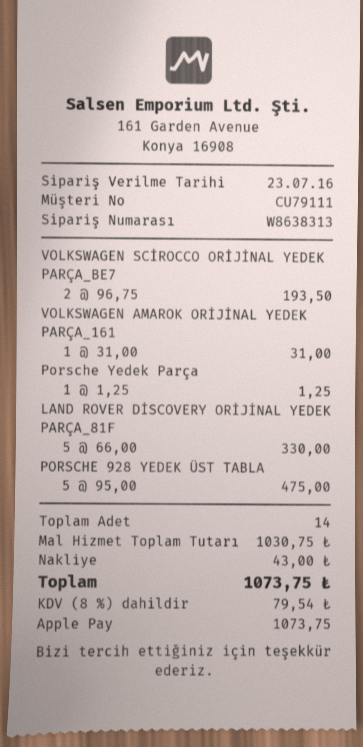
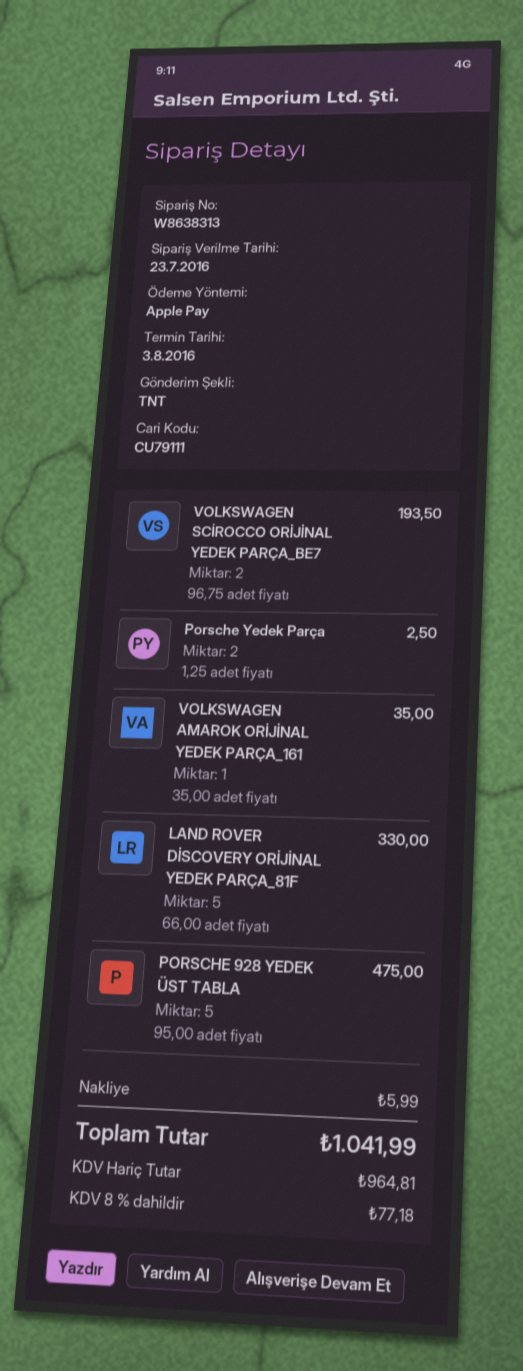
VOLKSWAGEN AMAROK ORİJİNAL YEDEK PARÇA_161: 1 x 31.00 = 31.00 -> 1 x 35.00 = 35.00
Porsche Yedek Parça: 1 x 1.25 = 1.25 -> 2 x 1.25 = 2.50
shipping: 43.00 -> 5.99
tax: 8% = 79.54 -> 8% = 77.18
total: 1073.75 -> 1041.99

